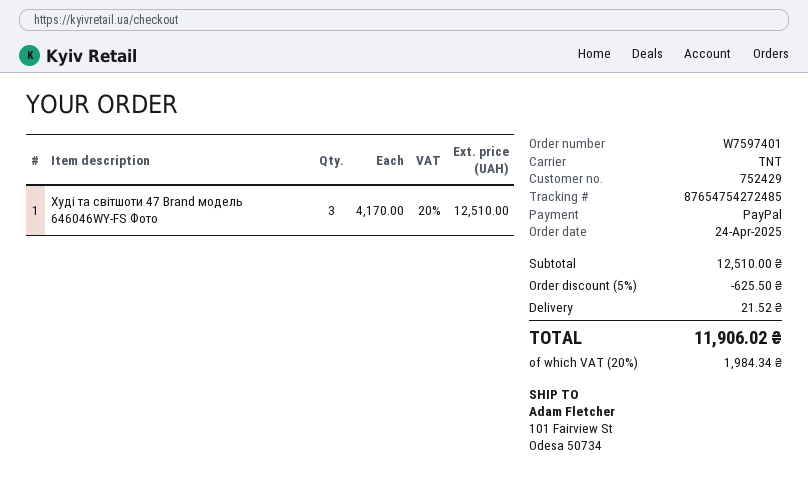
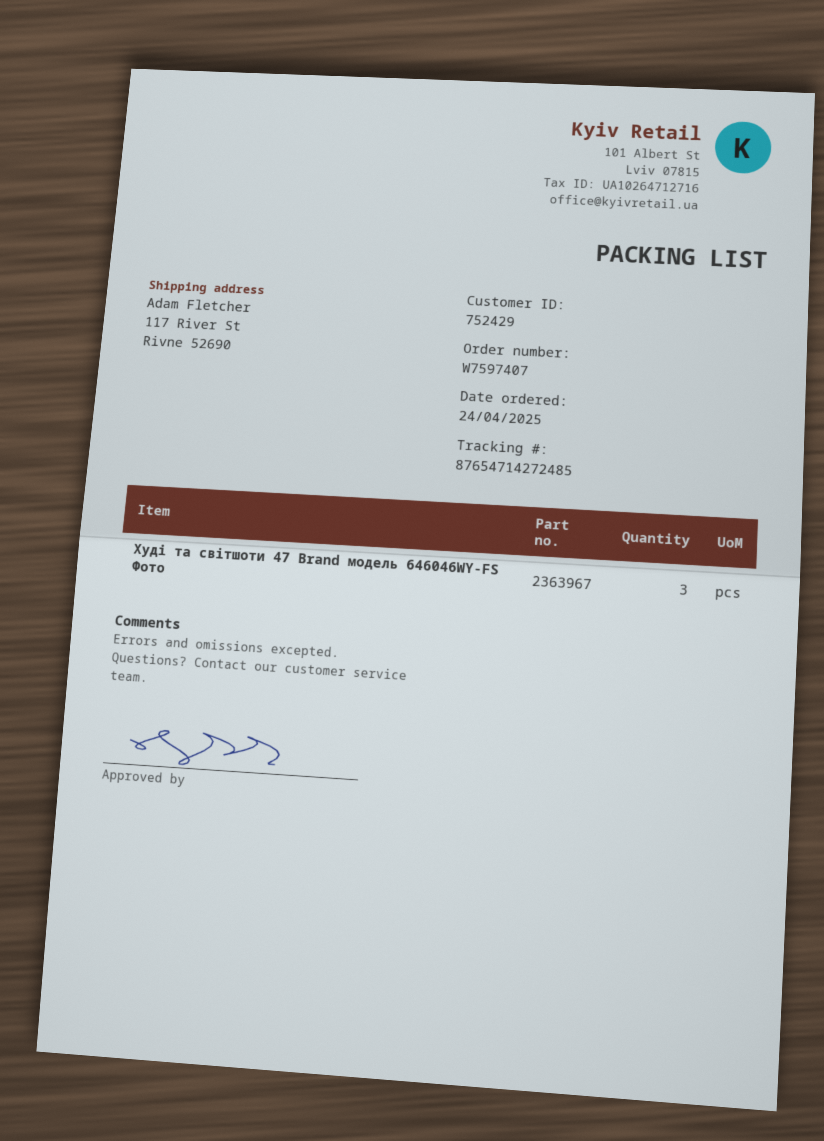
order number: W7597401 -> W7597407
tracking number: 87654754272485 -> 87654714272485
ship to: 101 Fairview St, Odesa 50734 -> 117 River St, Rivne 52690

